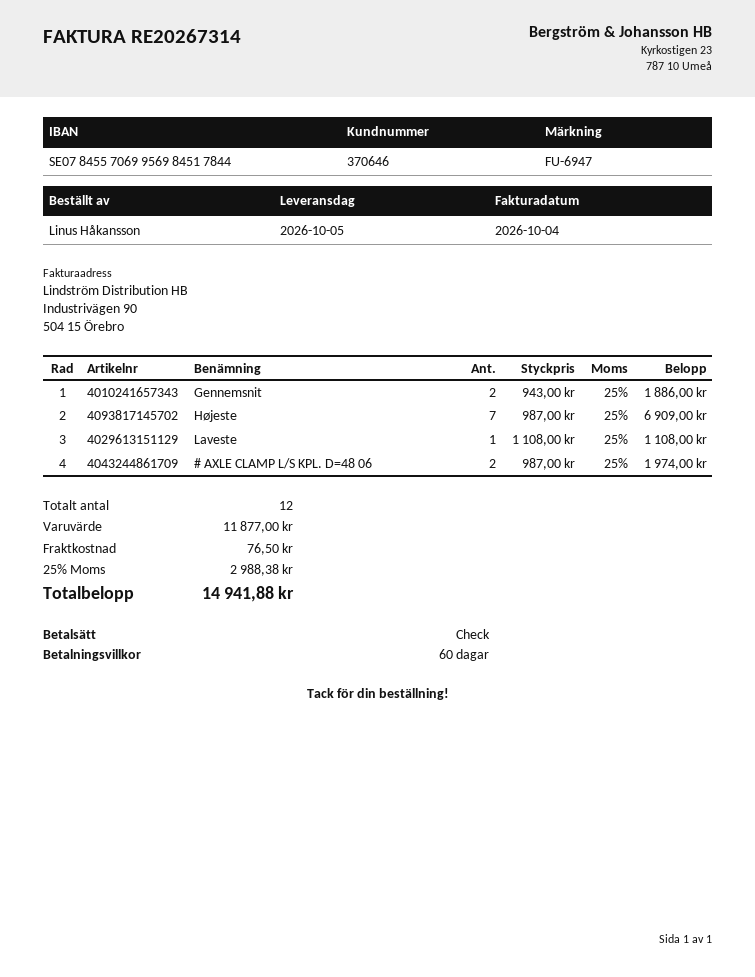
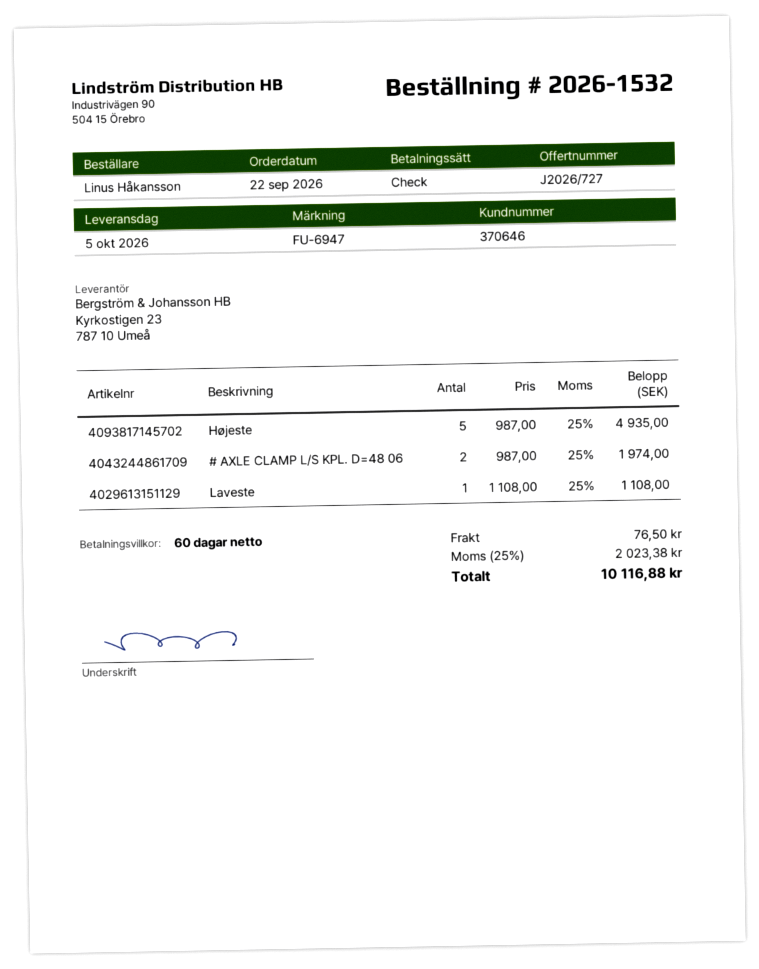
Gennemsnit: 2 x 943.00 = 1886.00 -> none
Højeste: 7 x 987.00 = 6909.00 -> 5 x 987.00 = 4935.00
tax: 25% = 2988.38 -> 25% = 2023.38
total: 14941.88 -> 10116.88

